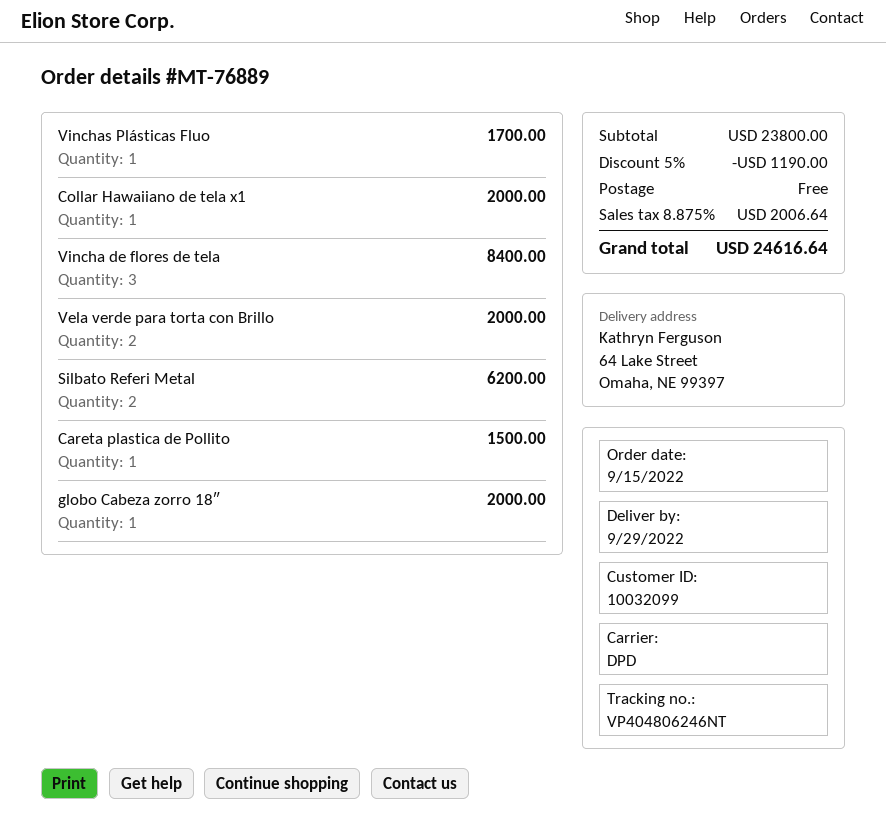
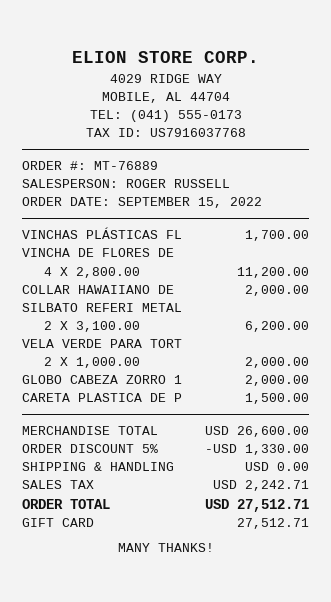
Vincha de flores de tela: 3 for 8400.00 -> 4 for 11200.00
subtotal: 23800.00 -> 26600.00
discount: 5% = 1190.00 -> 5% = 1330.00
tax: 2006.64 -> 2242.71
total: 24616.64 -> 27512.71

